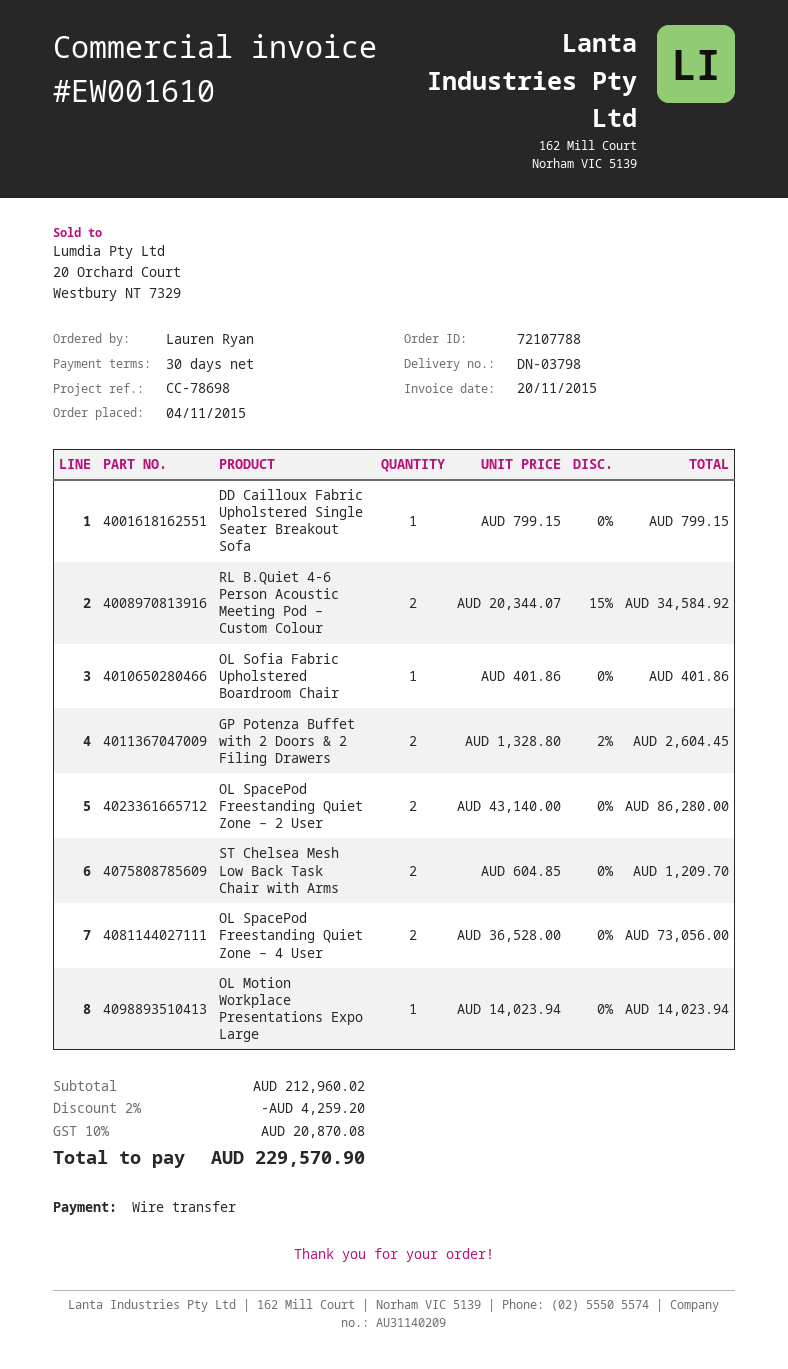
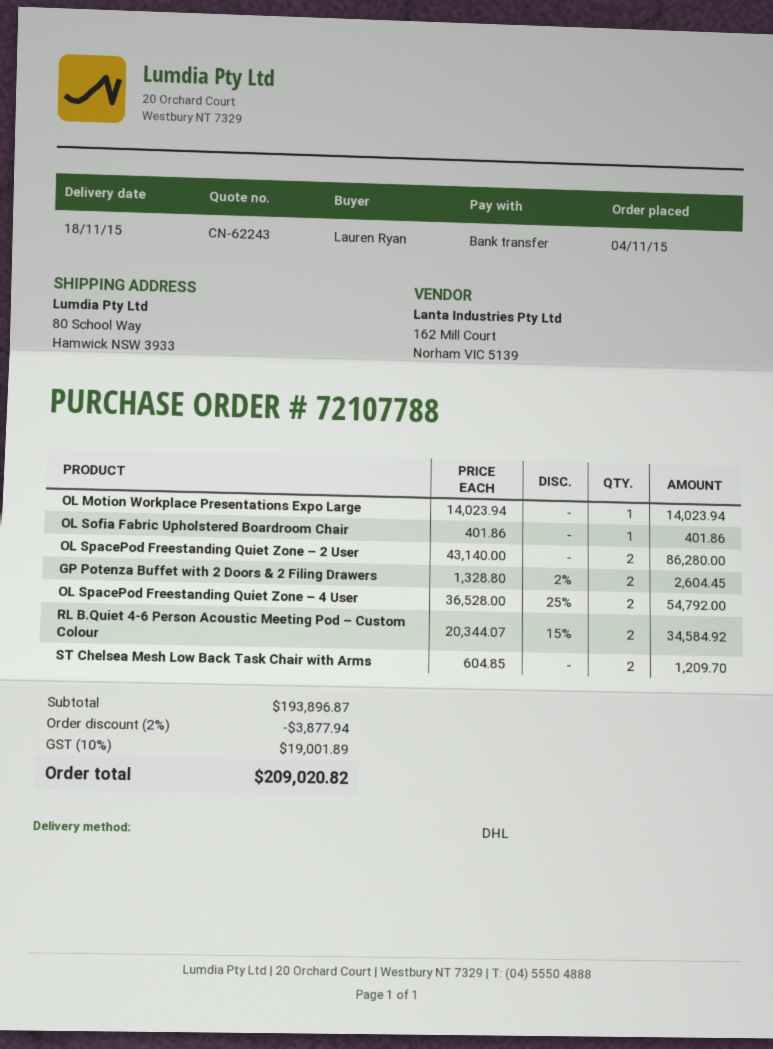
DD Cailloux Fabric Upholstered Single Seater Breakout Sofa: 1 x 799.15 = 799.15 -> none
OL SpacePod Freestanding Quiet Zone – 4 User: 2 x 36528.00 = 73056.00 -> 2 x 36528.00 - 25% = 54792.00
subtotal: 212960.02 -> 193896.87
discount: 2% = 4259.20 -> 2% = 3877.94
tax: 10% = 20870.08 -> 10% = 19001.89
total: 229570.90 -> 209020.82

